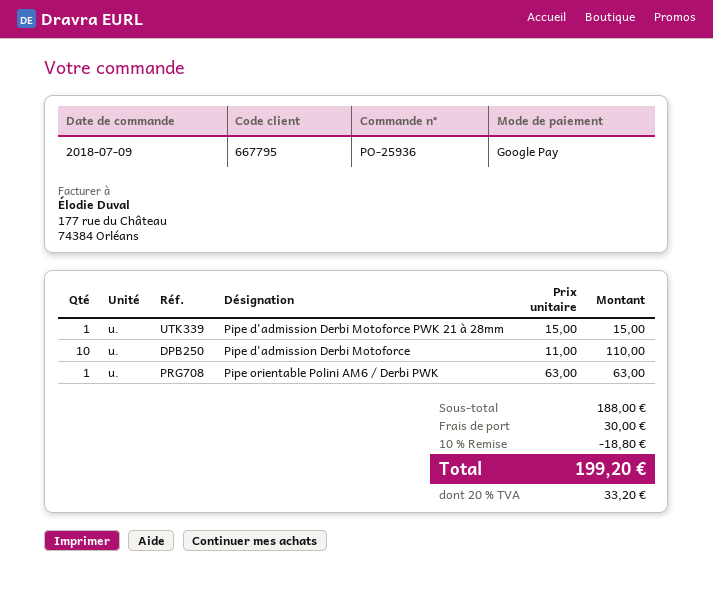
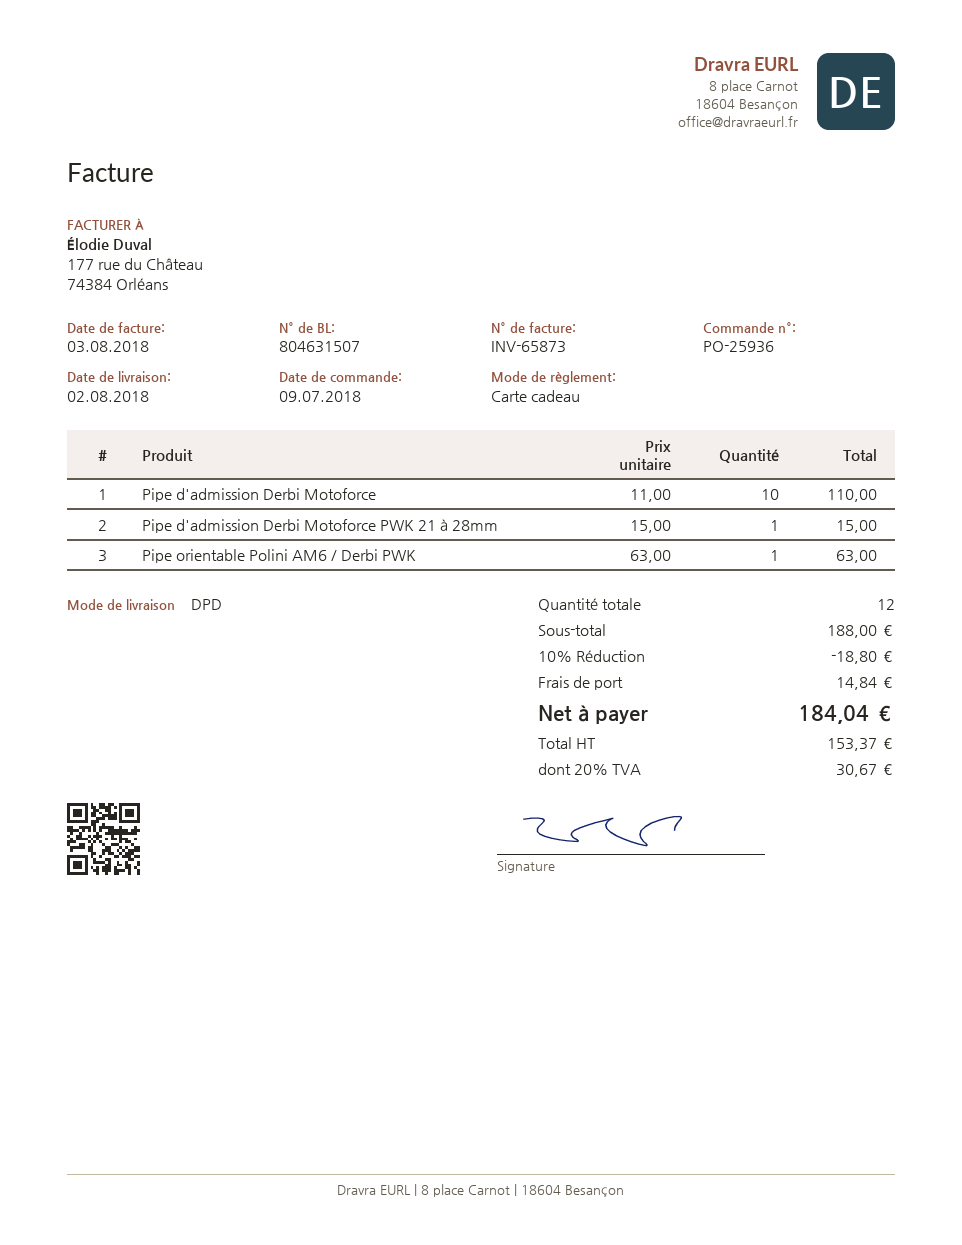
payment method: Google Pay -> gift card
shipping: 30.00 -> 14.84
tax: 20% = 33.20 -> 20% = 30.67
total: 199.20 -> 184.04

